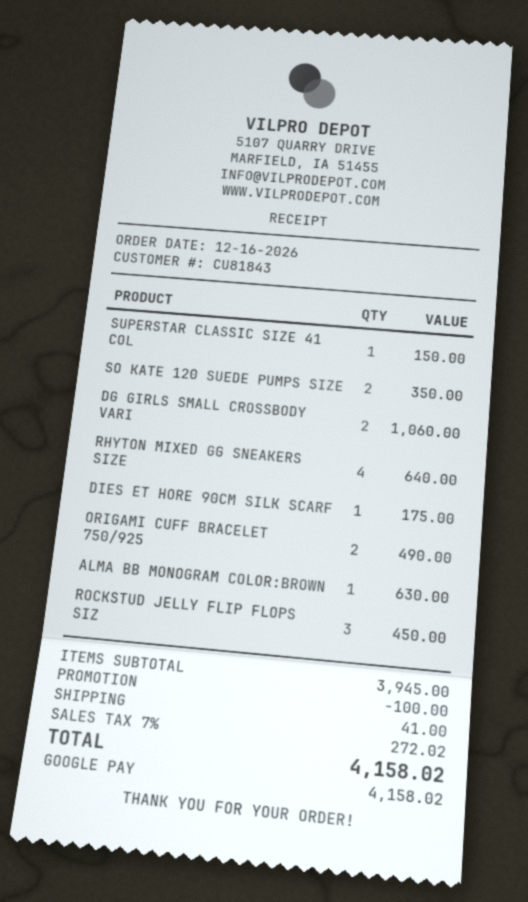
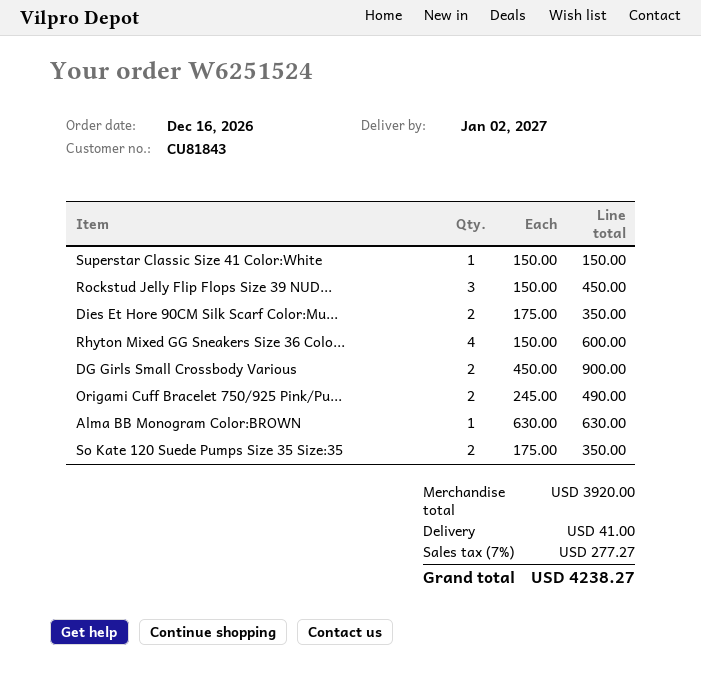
DG GIRLS SMALL CROSSBODY VARI: 2 for 1060.00 -> 2 for 900.00
RHYTON MIXED GG SNEAKERS SIZE: 4 for 640.00 -> 4 for 600.00
DIES ET HORE 90CM SILK SCARF: 1 for 175.00 -> 2 for 350.00
subtotal: 3945.00 -> 3920.00
discount: 100.00 -> none
tax: 7% = 272.02 -> 7% = 277.27
total: 4158.02 -> 4238.27

